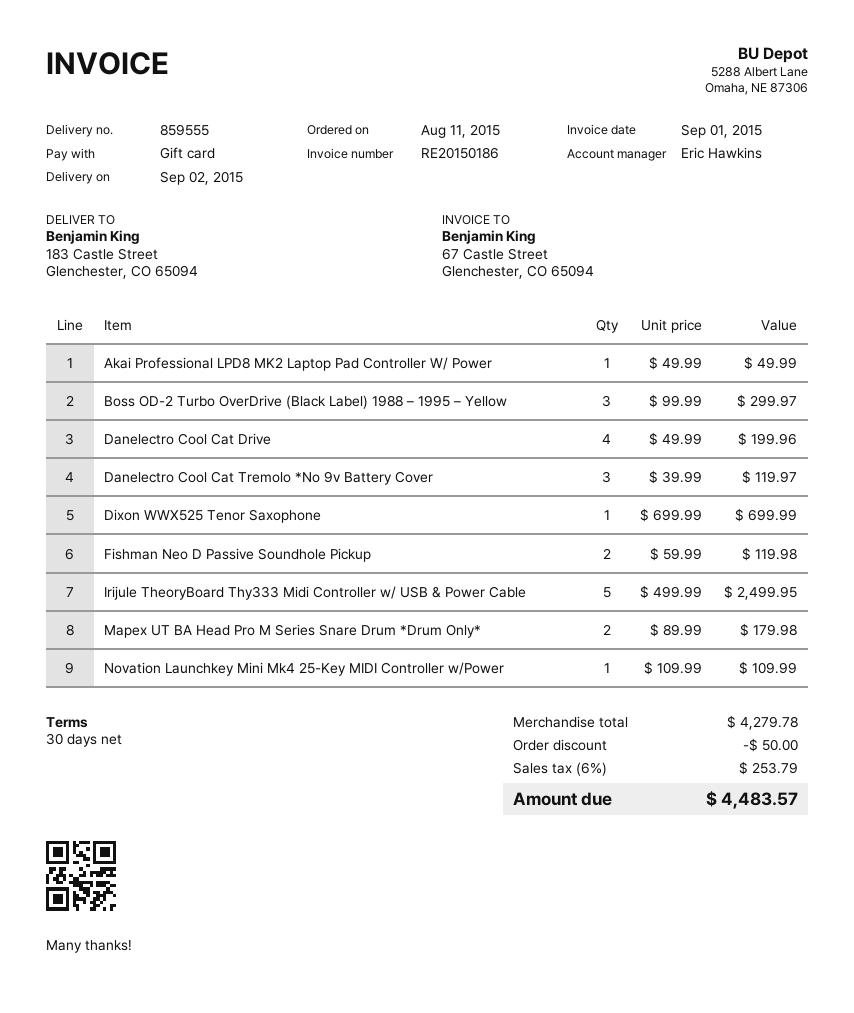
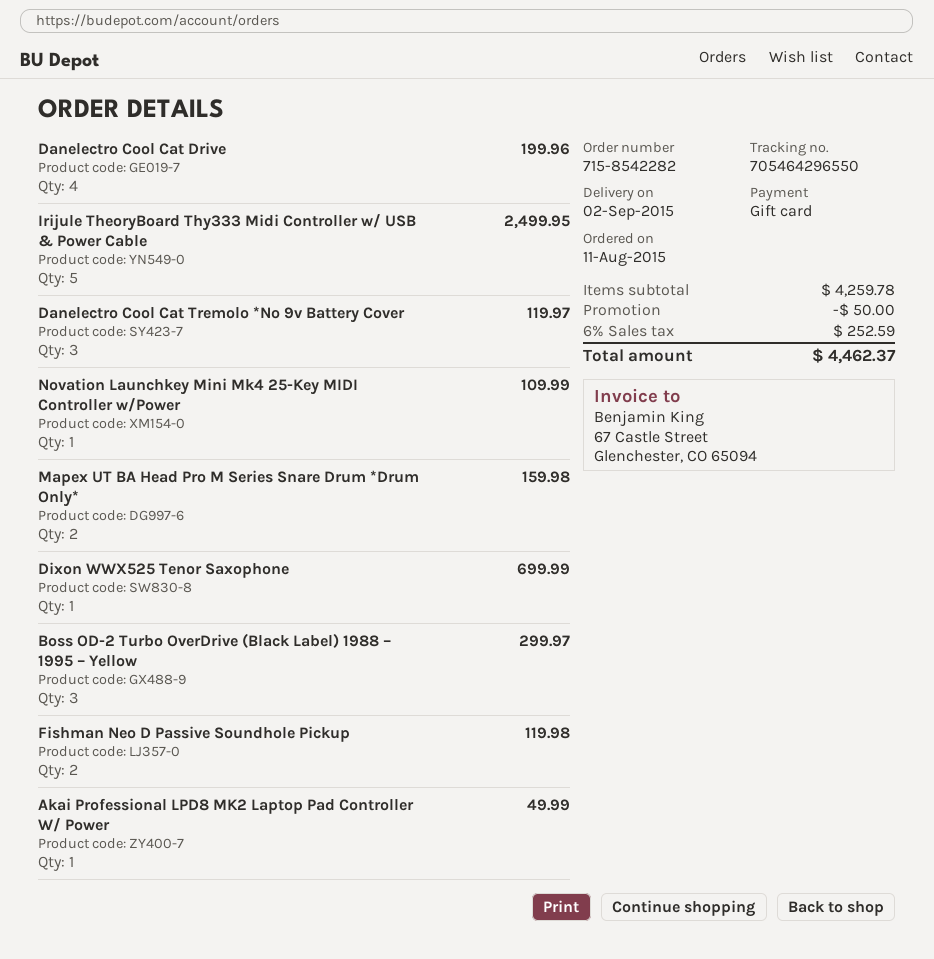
Mapex UT BA Head Pro M Series Snare Drum *Drum Only*: 2 for 179.98 -> 2 for 159.98
subtotal: 4279.78 -> 4259.78
tax: 6% = 253.79 -> 6% = 252.59
total: 4483.57 -> 4462.37

